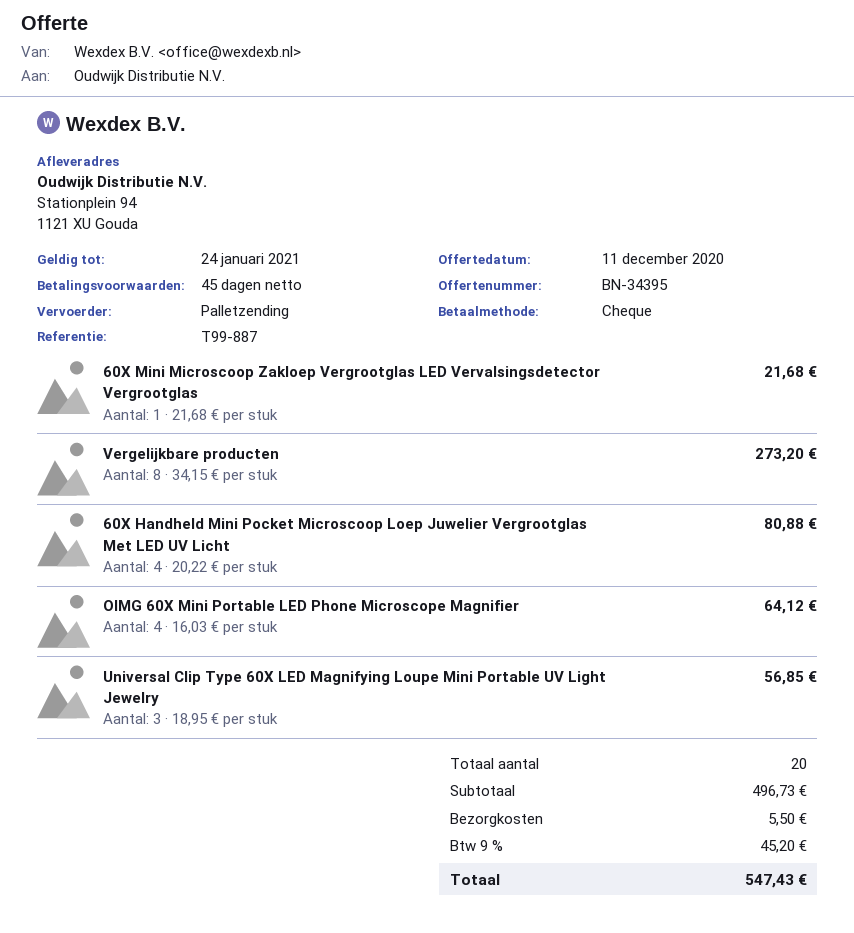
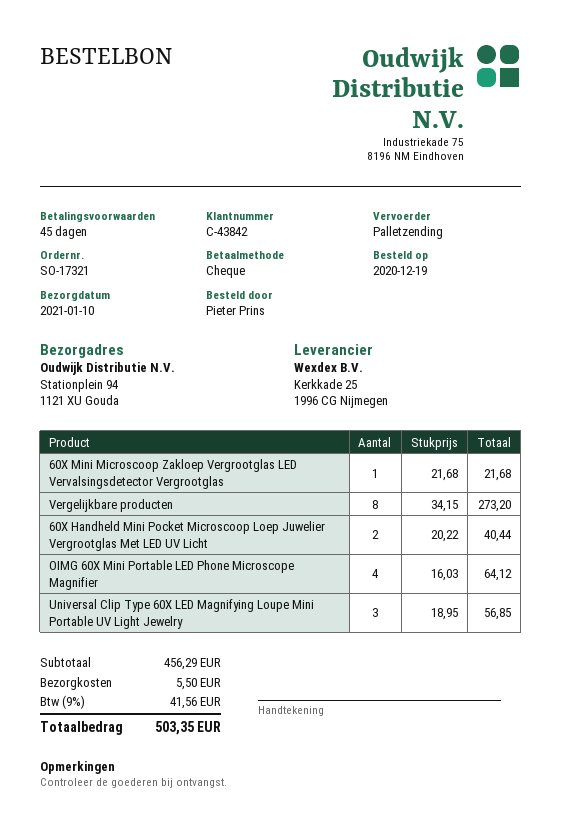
60X Handheld Mini Pocket Microscoop Loep Juwelier Vergrootglas Met LED UV Licht: 4 x 20.22 = 80.88 -> 2 x 20.22 = 40.44
subtotal: 496.73 -> 456.29
tax: 9% = 45.20 -> 9% = 41.56
total: 547.43 -> 503.35

